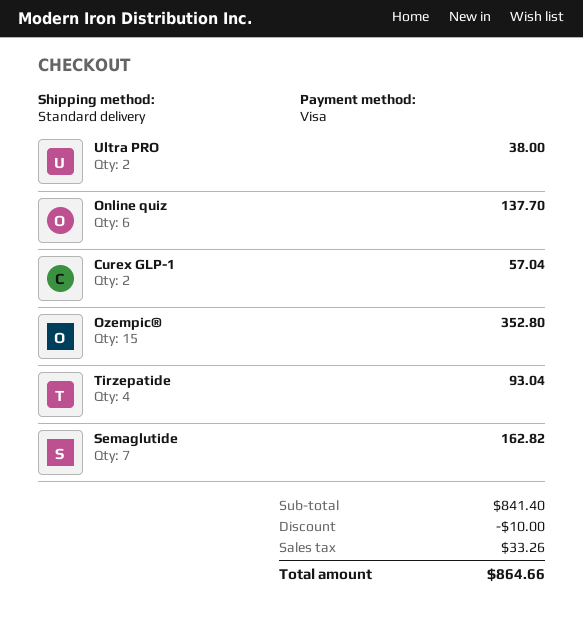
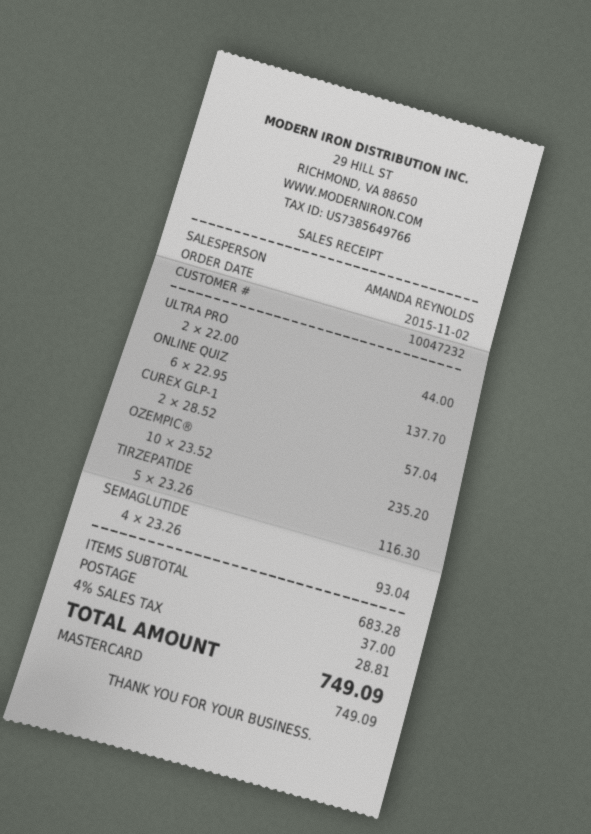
payment method: Visa -> Mastercard
Ultra PRO: 2 for 38.00 -> 2 for 44.00
Ozempic®: 15 for 352.80 -> 10 for 235.20
Tirzepatide: 4 for 93.04 -> 5 for 116.30
Semaglutide: 7 for 162.82 -> 4 for 93.04
subtotal: 841.40 -> 683.28
discount: 10.00 -> none
shipping: none -> 37.00
tax: 33.26 -> 28.81
total: 864.66 -> 749.09

